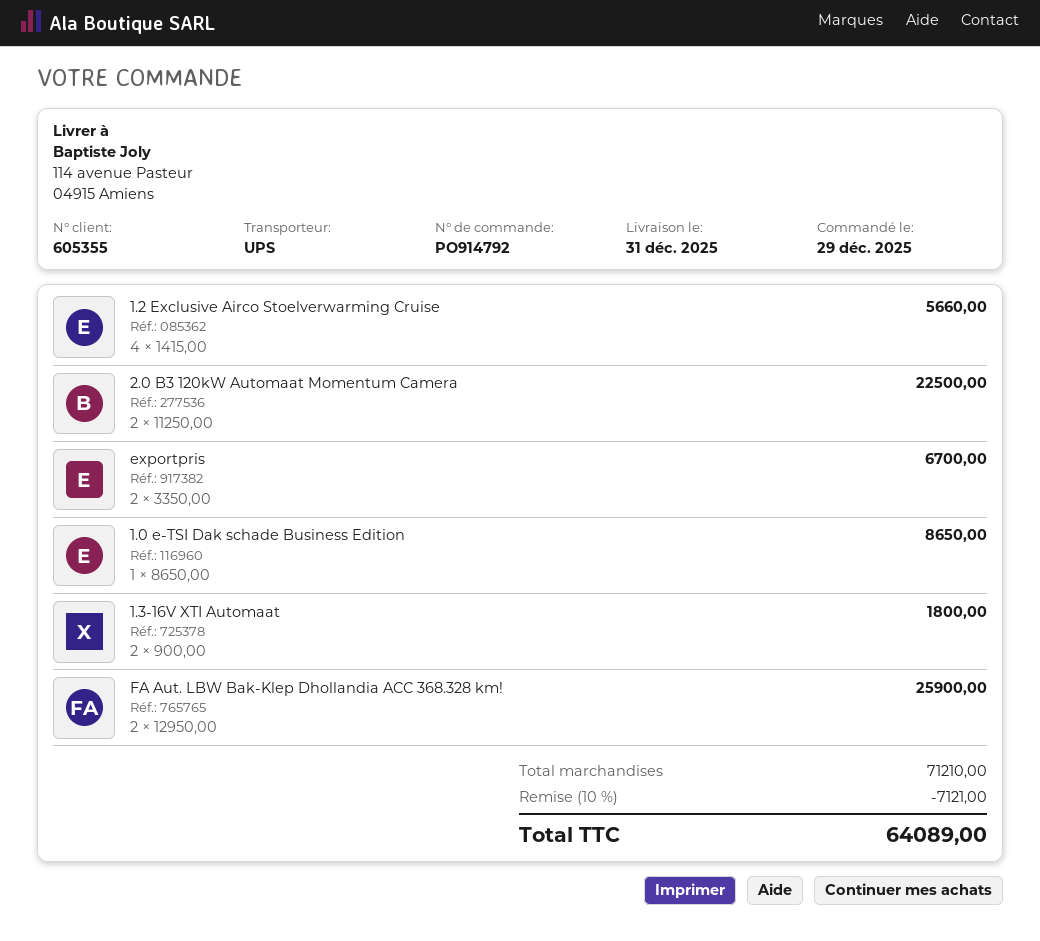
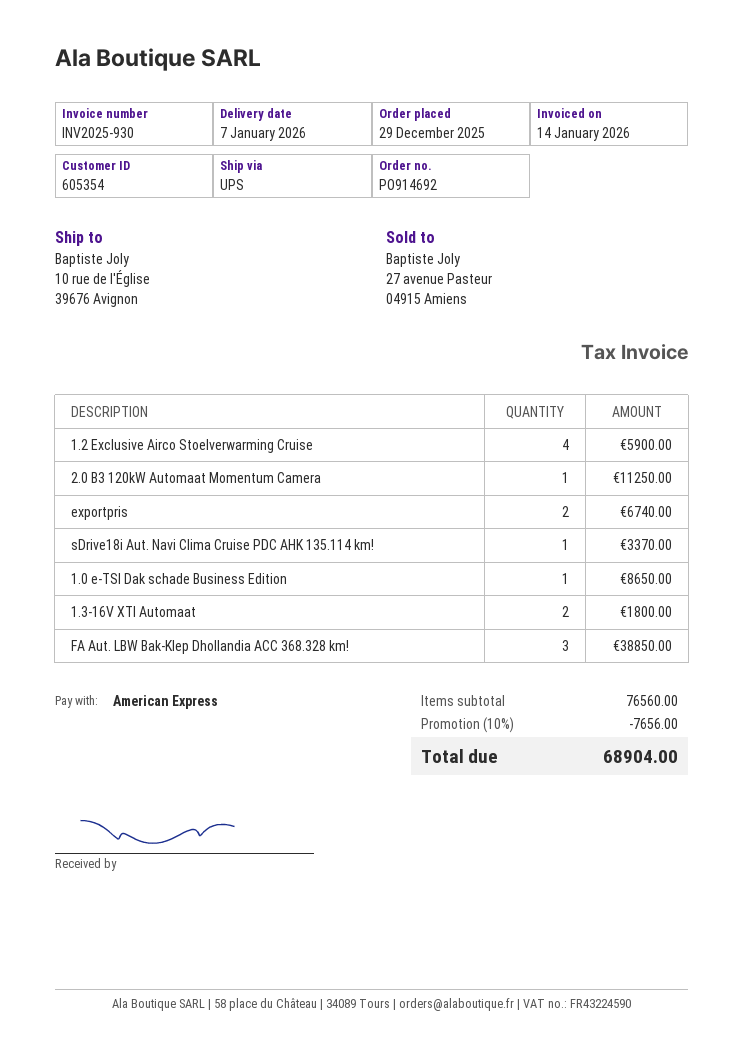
order number: PO914792 -> PO914692
delivery date: 2025-12-31 -> 2026-01-07
customer number: 605355 -> 605354
ship to: 114 avenue Pasteur, 04915 Amiens -> 10 rue de l'Église, 39676 Avignon
1.2 Exclusive Airco Stoelverwarming Cruise: 4 for 5660.00 -> 4 for 5900.00
2.0 B3 120kW Automaat Momentum Camera: 2 for 22500.00 -> 1 for 11250.00
exportpris: 2 for 6700.00 -> 2 for 6740.00
FA Aut. LBW Bak-Klep Dhollandia ACC 368.328 km!: 2 for 25900.00 -> 3 for 38850.00
sDrive18i Aut. Navi Clima Cruise PDC AHK 135.114 km!: none -> 1 for 3370.00
subtotal: 71210.00 -> 76560.00
discount: 10% = 7121.00 -> 10% = 7656.00
total: 64089.00 -> 68904.00

